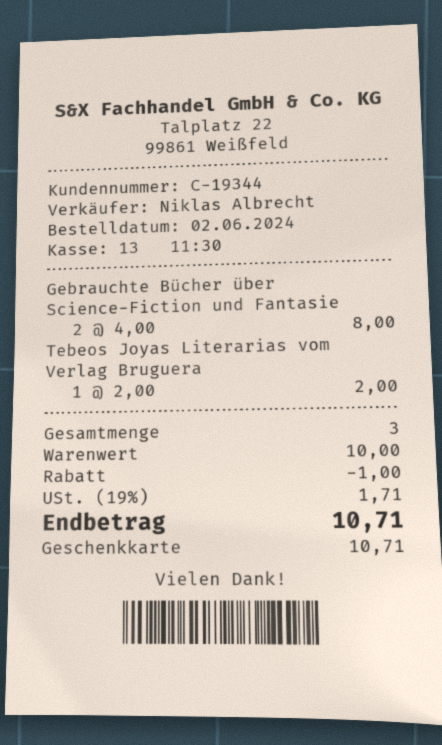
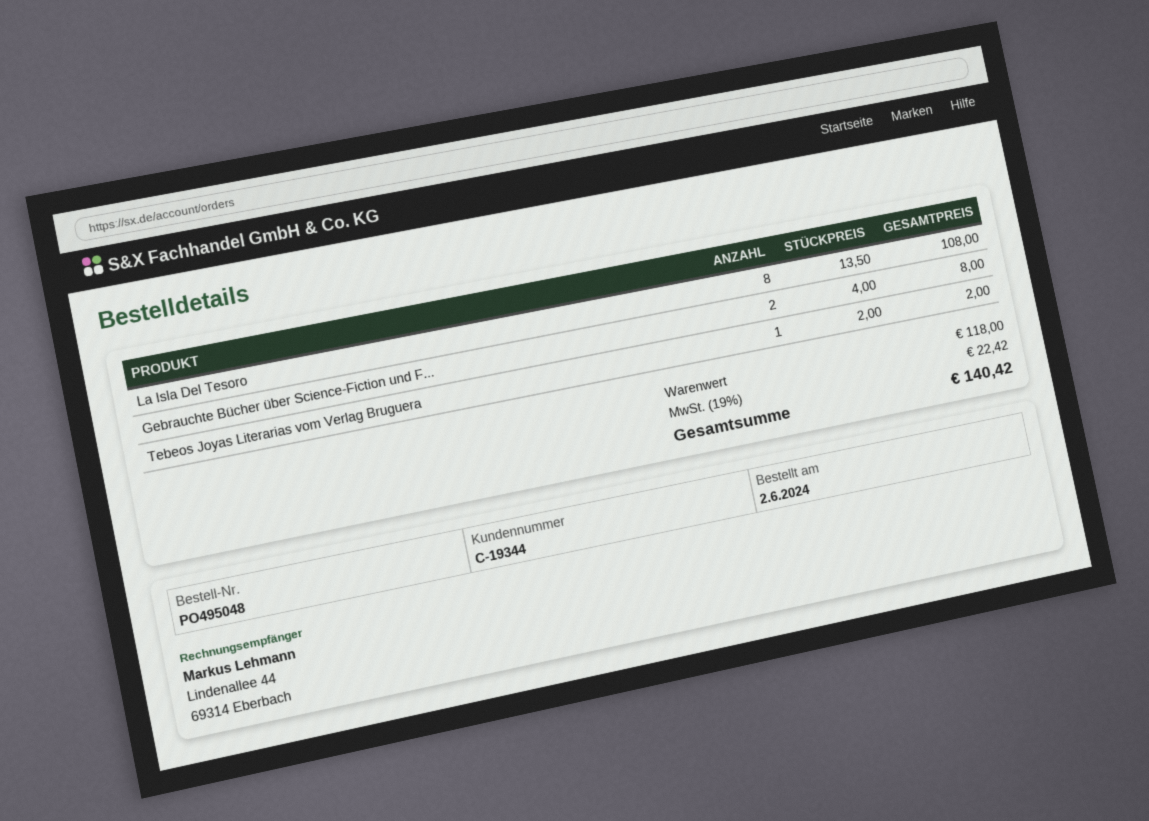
La Isla Del Tesoro: none -> 8 x 13.50 = 108.00
subtotal: 10.00 -> 118.00
discount: 1.00 -> none
tax: 19% = 1.71 -> 19% = 22.42
total: 10.71 -> 140.42

